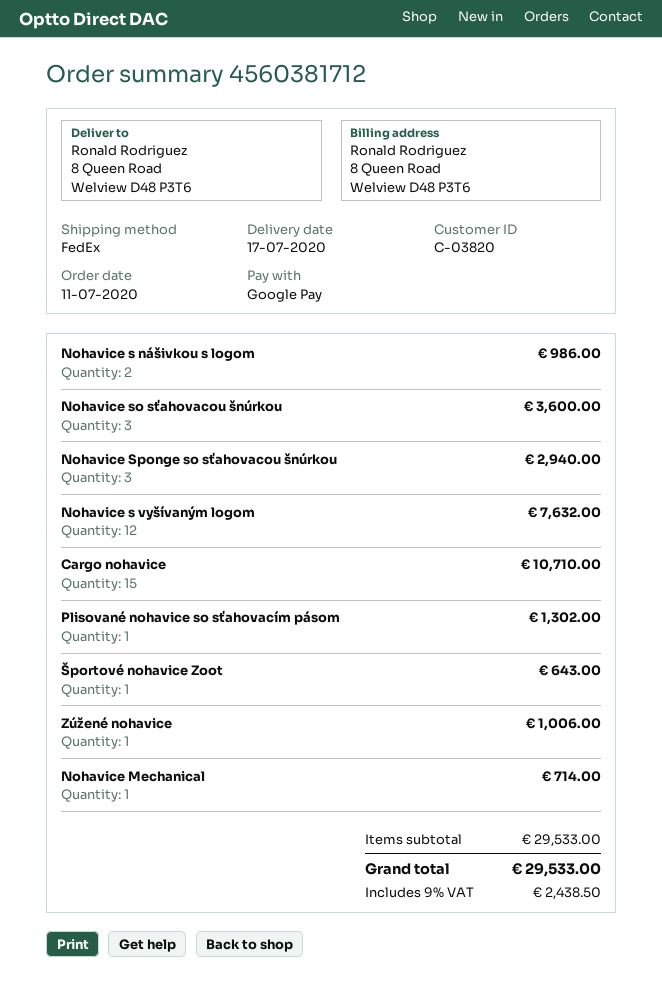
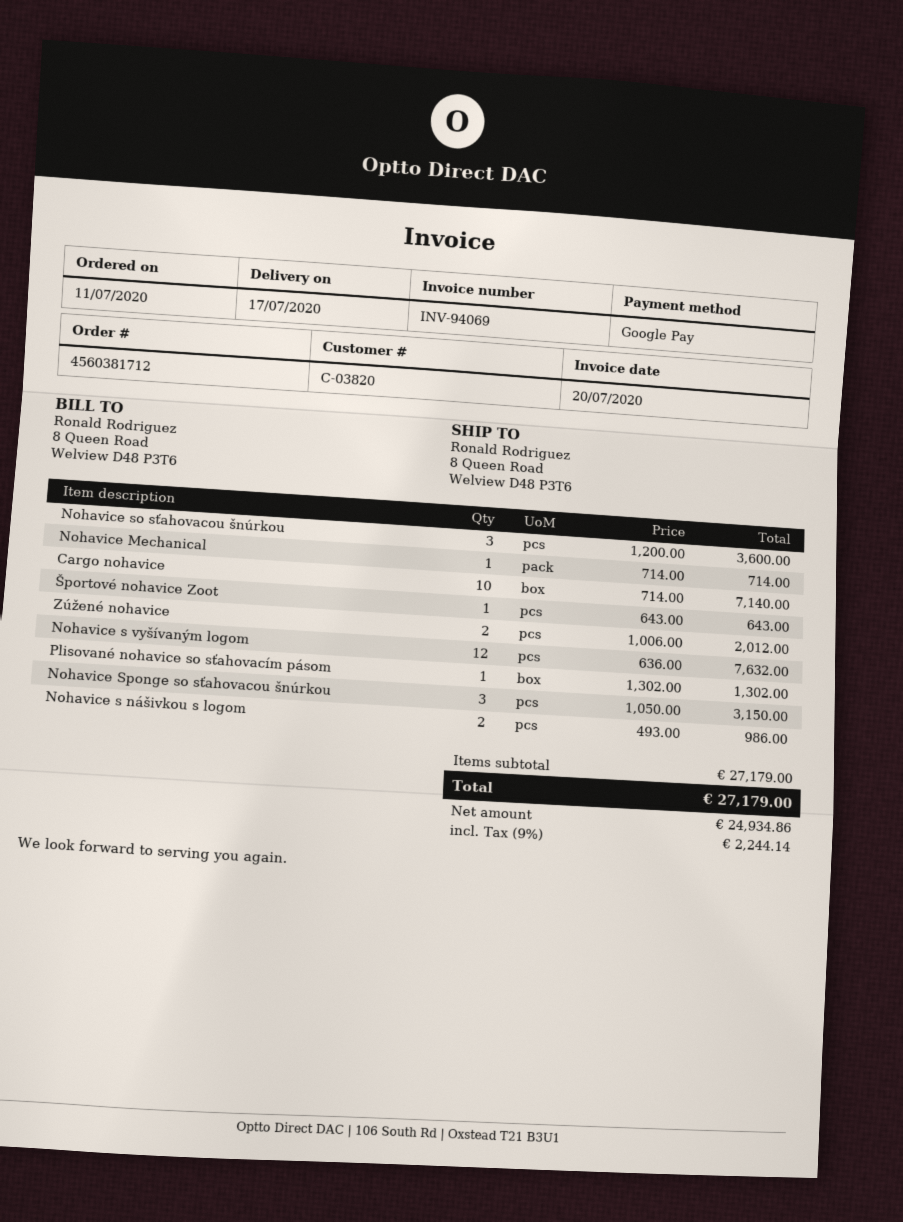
Nohavice Sponge so sťahovacou šnúrkou: 3 for 2940.00 -> 3 for 3150.00
Cargo nohavice: 15 for 10710.00 -> 10 for 7140.00
Zúžené nohavice: 1 for 1006.00 -> 2 for 2012.00
subtotal: 29533.00 -> 27179.00
tax: 9% = 2438.50 -> 9% = 2244.14
total: 29533.00 -> 27179.00

